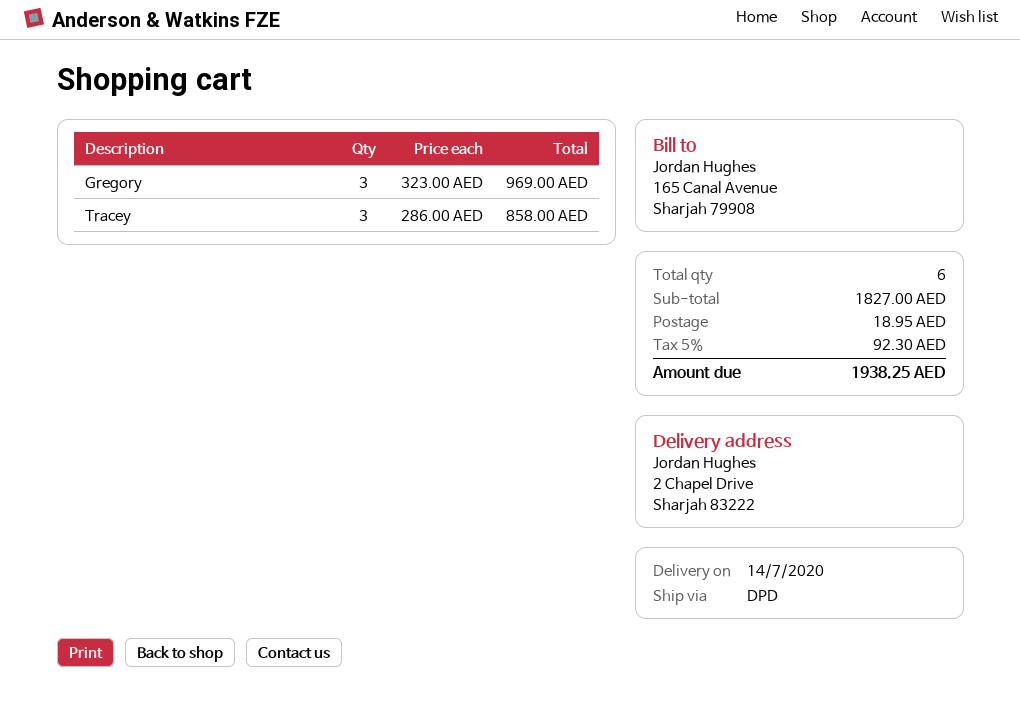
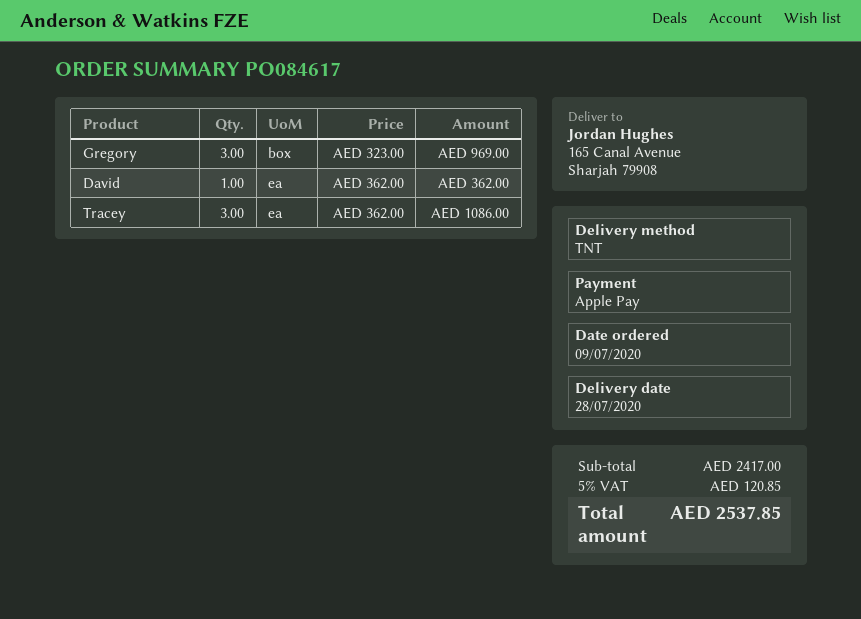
delivery date: 2020-07-14 -> 2020-07-28
shipping method: DPD -> TNT
ship to: 2 Chapel Drive, Sharjah 83222 -> 165 Canal Avenue, Sharjah 79908
Tracey: 3 x 286.00 = 858.00 -> 3 x 362.00 = 1086.00
David: none -> 1 x 362.00 = 362.00
subtotal: 1827.00 -> 2417.00
shipping: 18.95 -> none
tax: 5% = 92.30 -> 5% = 120.85
total: 1938.25 -> 2537.85

